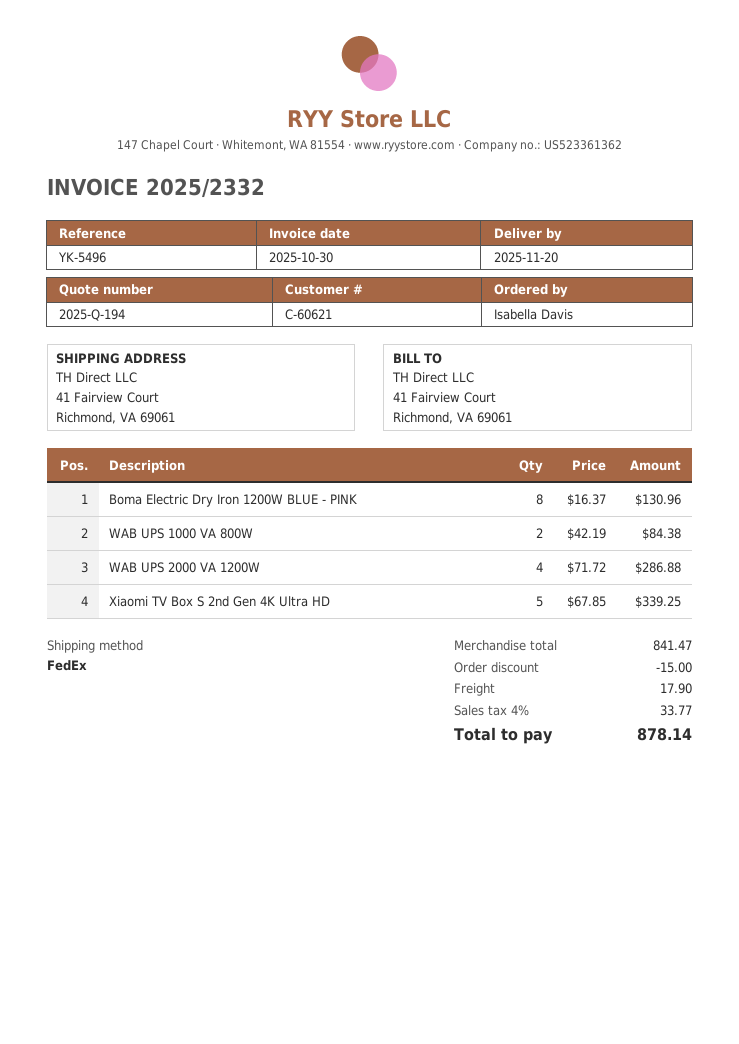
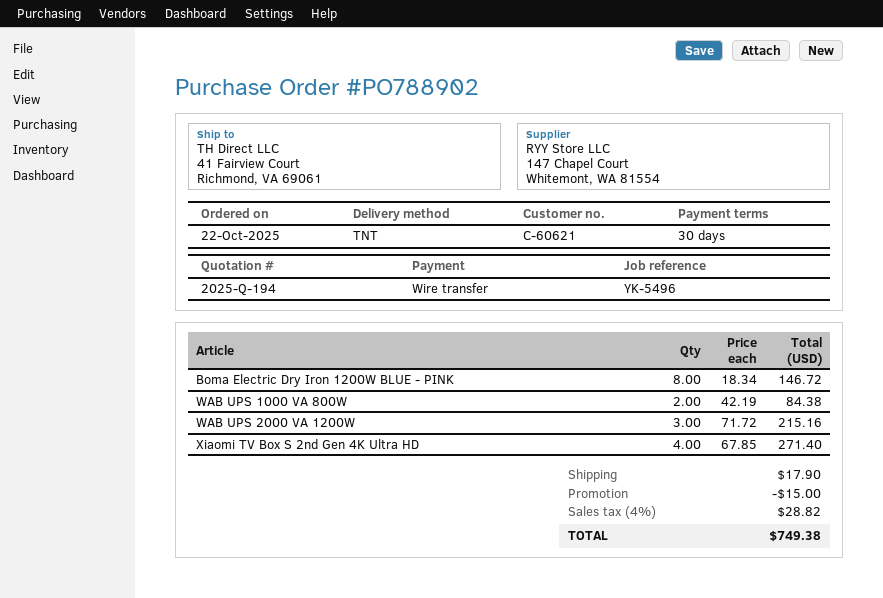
shipping method: FedEx -> TNT
Boma Electric Dry Iron 1200W BLUE - PINK: 8 x 16.37 = 130.96 -> 8 x 18.34 = 146.72
WAB UPS 2000 VA 1200W: 4 x 71.72 = 286.88 -> 3 x 71.72 = 215.16
Xiaomi TV Box S 2nd Gen 4K Ultra HD: 5 x 67.85 = 339.25 -> 4 x 67.85 = 271.40
tax: 4% = 33.77 -> 4% = 28.82
total: 878.14 -> 749.38

